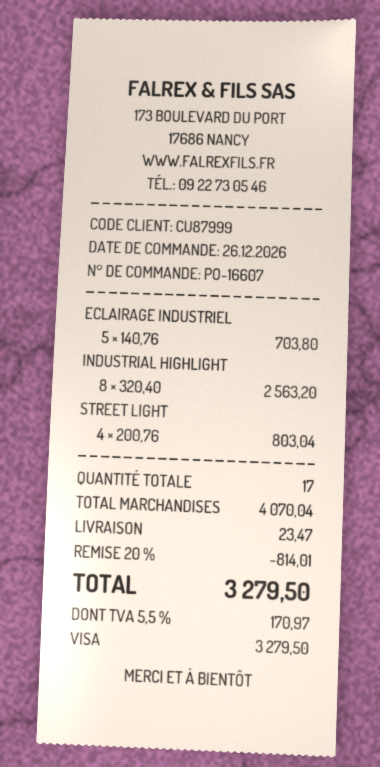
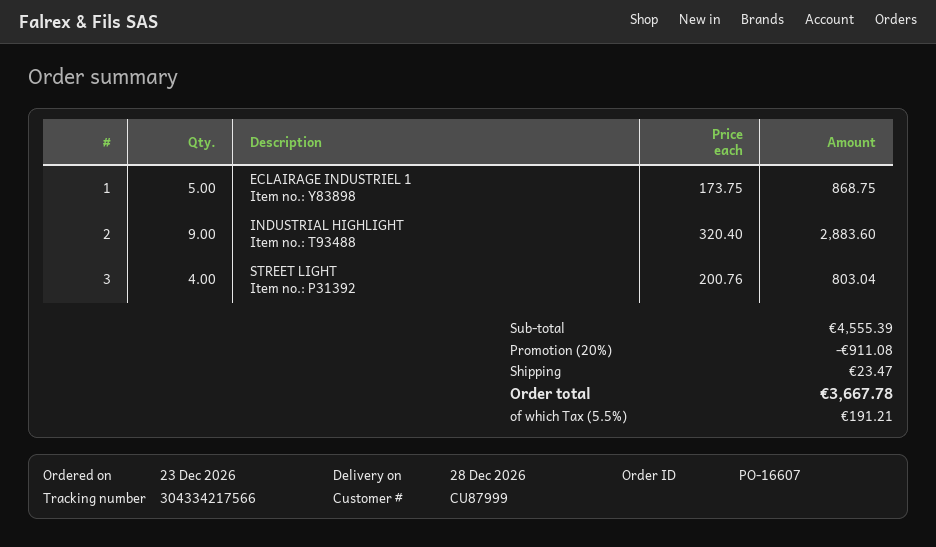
order date: 2026-12-26 -> 2026-12-23
ECLAIRAGE INDUSTRIEL: 5 x 140.76 = 703.80 -> 5 x 173.75 = 868.75
INDUSTRIAL HIGHLIGHT: 8 x 320.40 = 2563.20 -> 9 x 320.40 = 2883.60
subtotal: 4070.04 -> 4555.39
discount: 20% = 814.01 -> 20% = 911.08
tax: 5.5% = 170.97 -> 5.5% = 191.21
total: 3279.50 -> 3667.78

